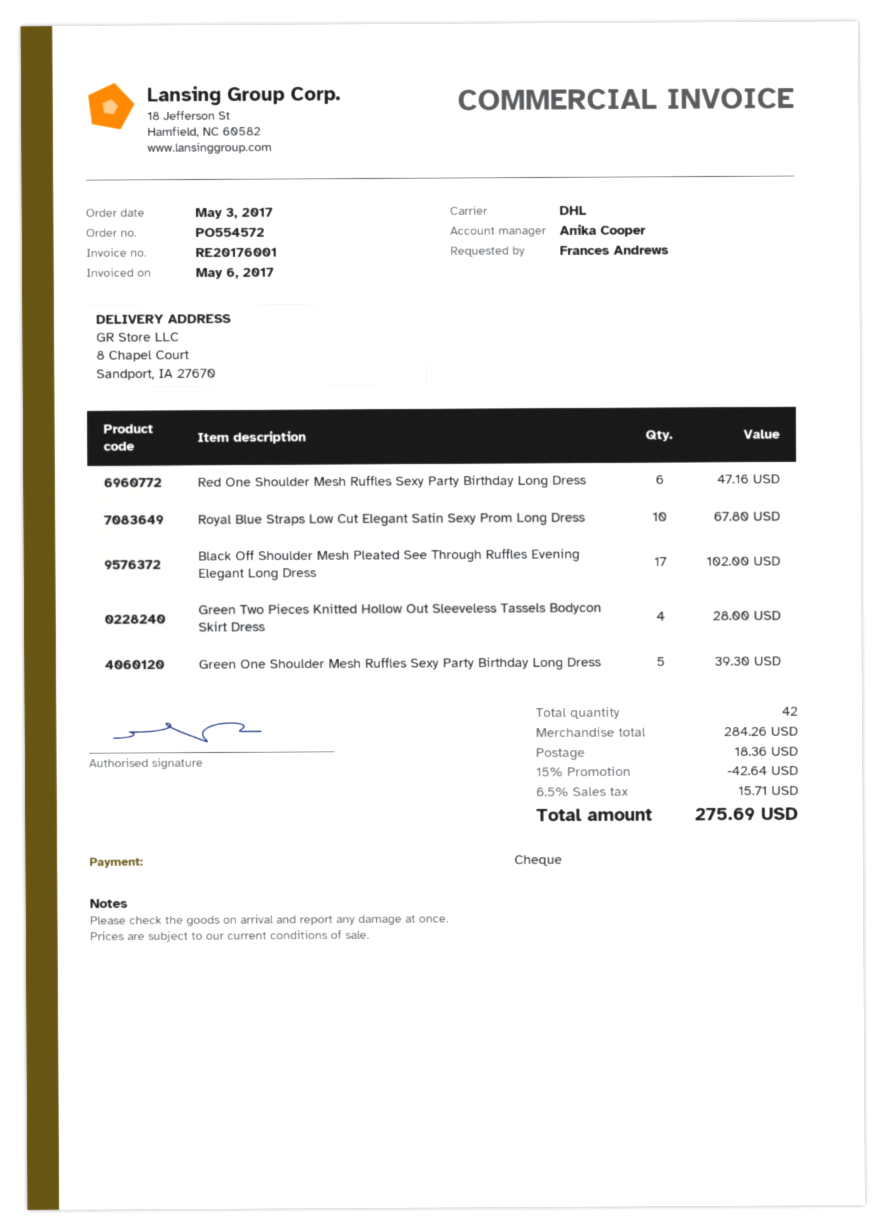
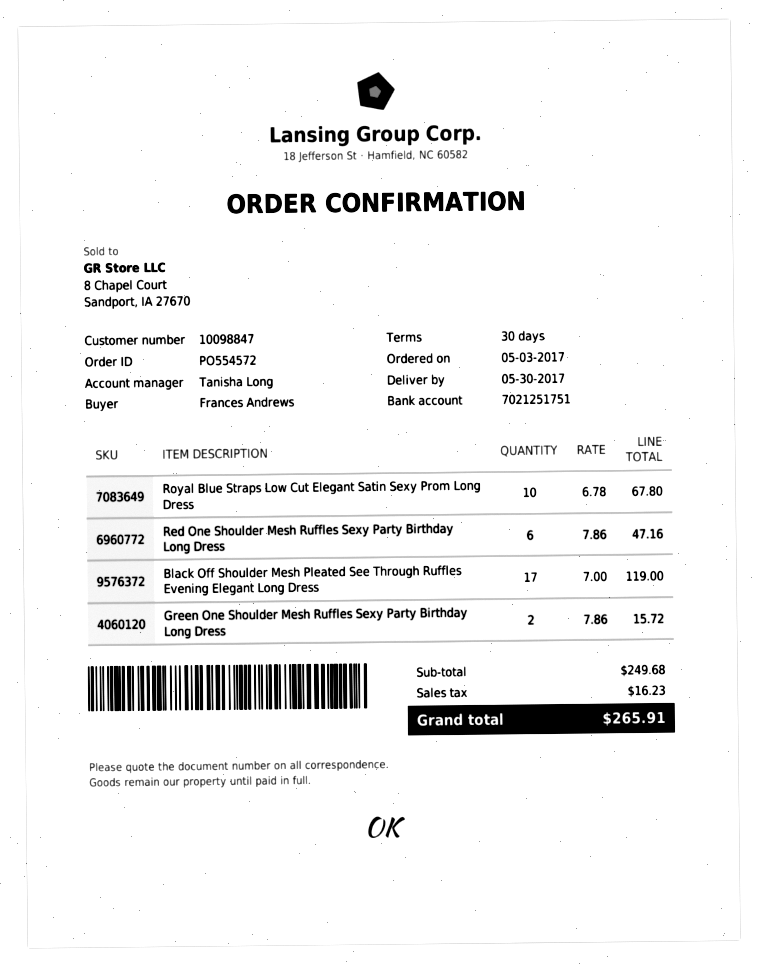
sales rep: Anika Cooper -> Tanisha Long
Black Off Shoulder Mesh Pleated See Through Ruffles Evening Elegant Long Dress: 17 for 102.00 -> 17 for 119.00
Green Two Pieces Knitted Hollow Out Sleeveless Tassels Bodycon Skirt Dress: 4 for 28.00 -> none
Green One Shoulder Mesh Ruffles Sexy Party Birthday Long Dress: 5 for 39.30 -> 2 for 15.72
subtotal: 284.26 -> 249.68
discount: 15% = 42.64 -> none
shipping: 18.36 -> none
tax: 15.71 -> 16.23
total: 275.69 -> 265.91

